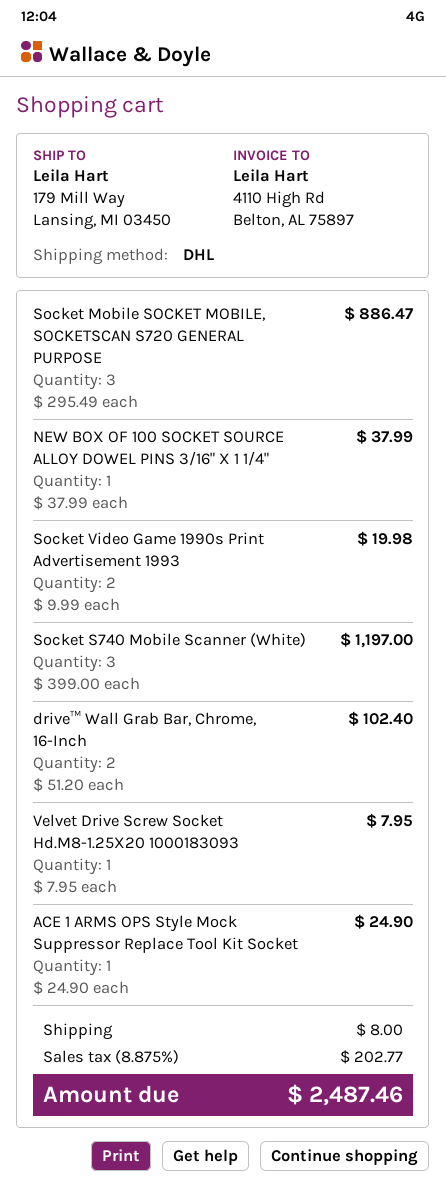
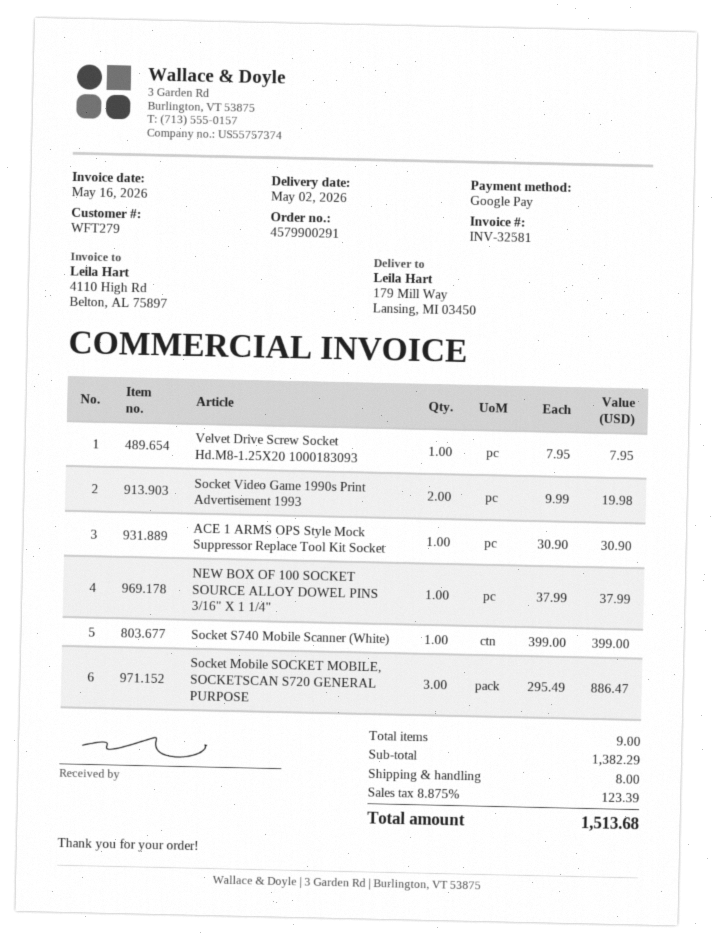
Socket S740 Mobile Scanner (White): 3 x 399.00 = 1197.00 -> 1 x 399.00 = 399.00
drive™ Wall Grab Bar, Chrome, 16-Inch: 2 x 51.20 = 102.40 -> none
ACE 1 ARMS OPS Style Mock Suppressor Replace Tool Kit Socket: 1 x 24.90 = 24.90 -> 1 x 30.90 = 30.90
tax: 8.875% = 202.77 -> 8.875% = 123.39
total: 2487.46 -> 1513.68

